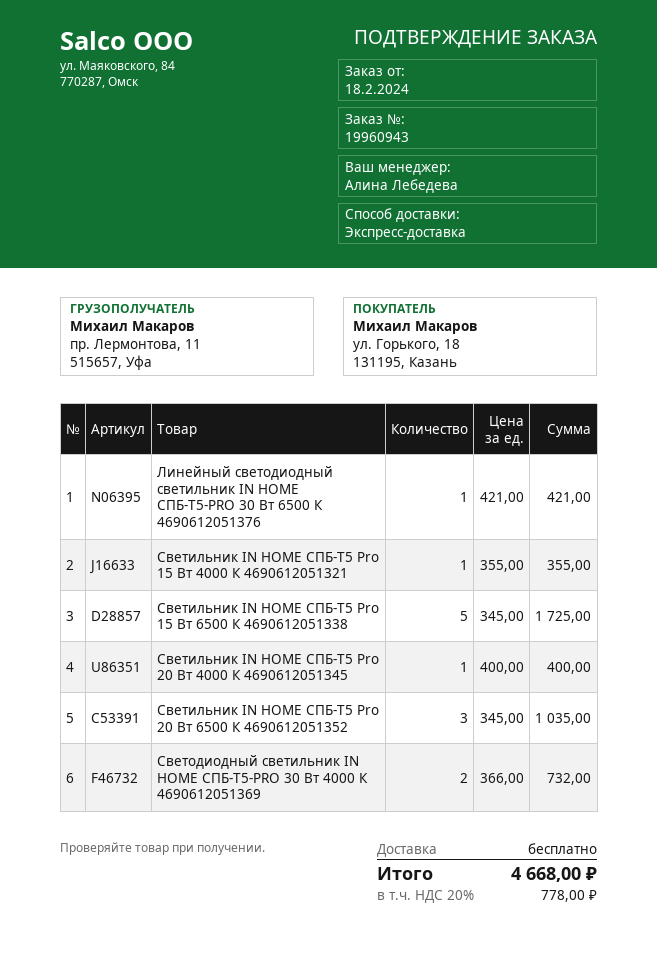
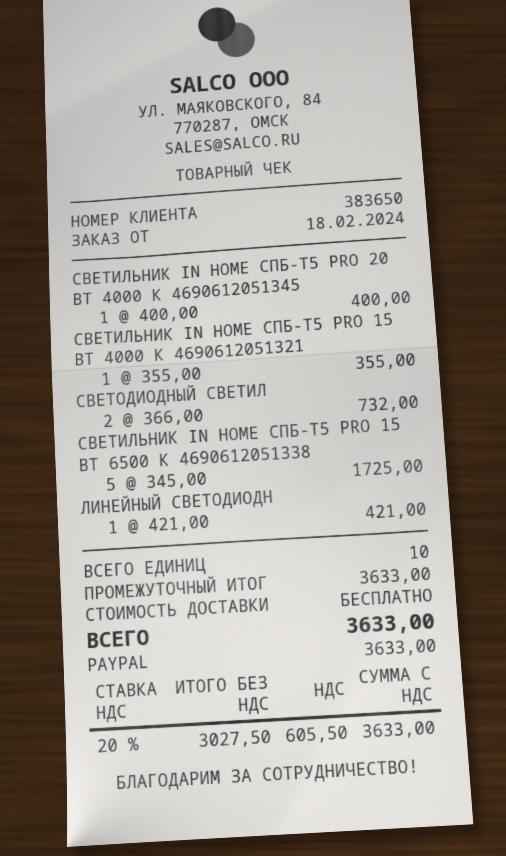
Светильник IN HOME СПБ-T5 Pro 20 Вт 6500 К 4690612051352: 3 x 345.00 = 1035.00 -> none
tax: 20% = 778.00 -> 20% = 605.50
total: 4668.00 -> 3633.00

